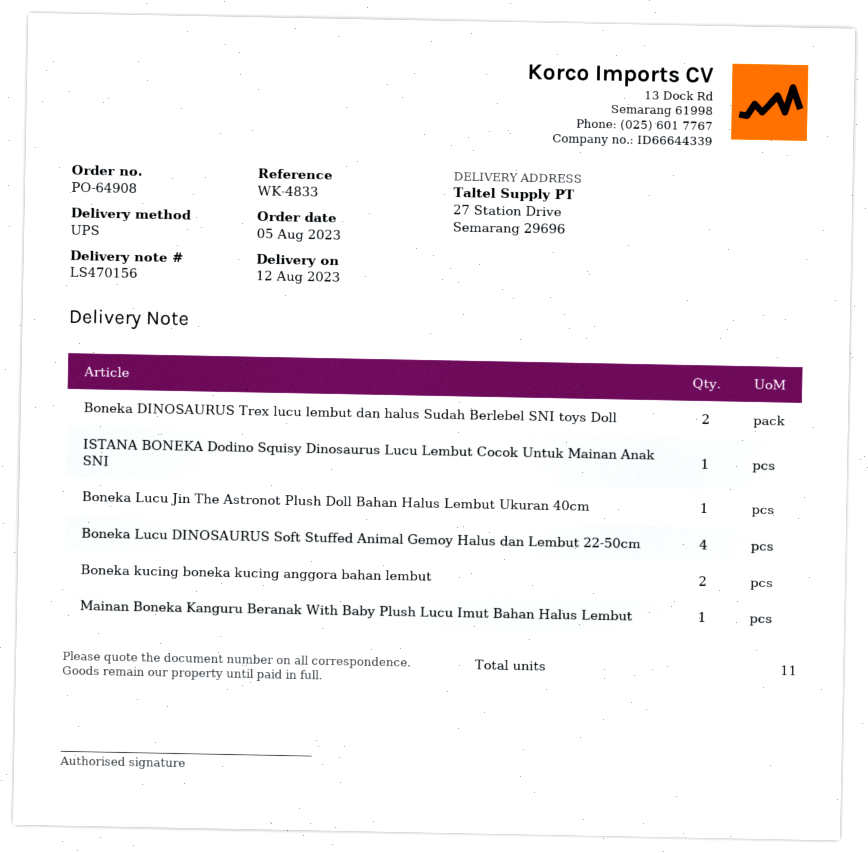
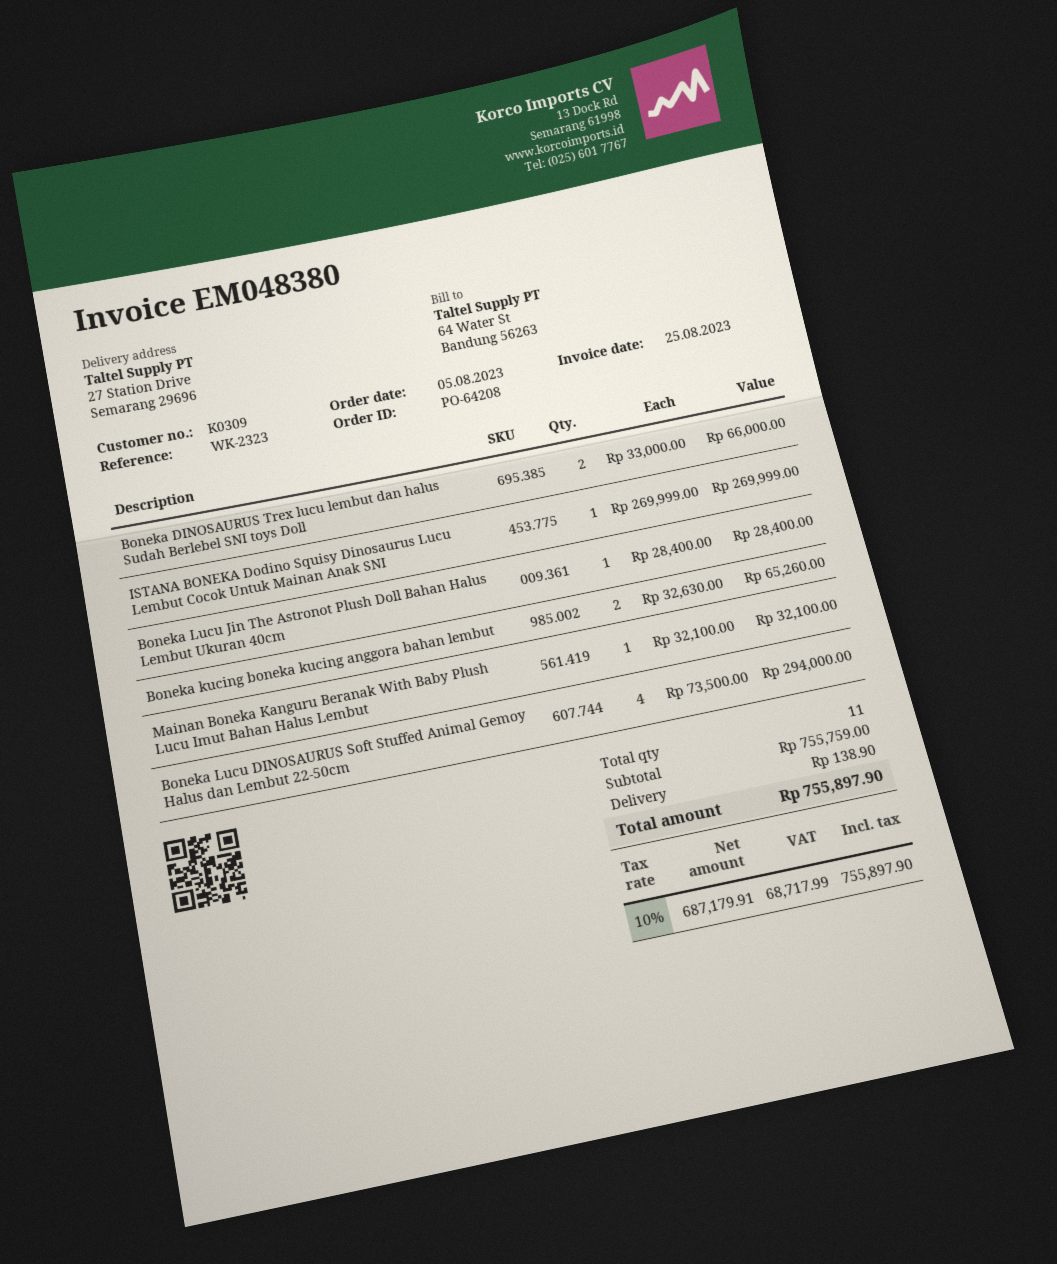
order number: PO-64908 -> PO-64208
reference: WK-4833 -> WK-2323

